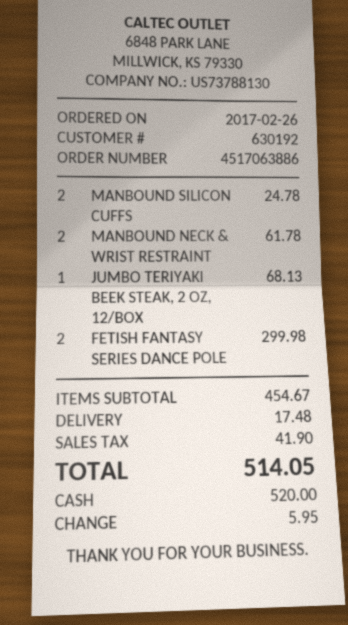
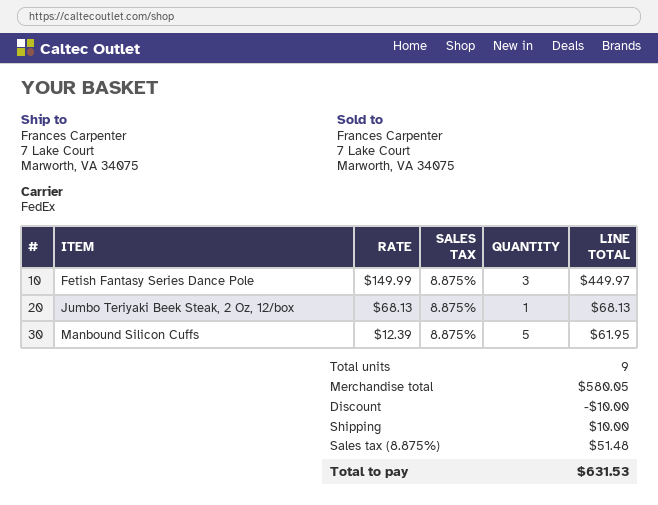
MANBOUND SILICON CUFFS: 2 for 24.78 -> 5 for 61.95
MANBOUND NECK & WRIST RESTRAINT: 2 for 61.78 -> none
FETISH FANTASY SERIES DANCE POLE: 2 for 299.98 -> 3 for 449.97
subtotal: 454.67 -> 580.05
discount: none -> 10.00
shipping: 17.48 -> 10.00
tax: 41.90 -> 51.48
total: 514.05 -> 631.53

